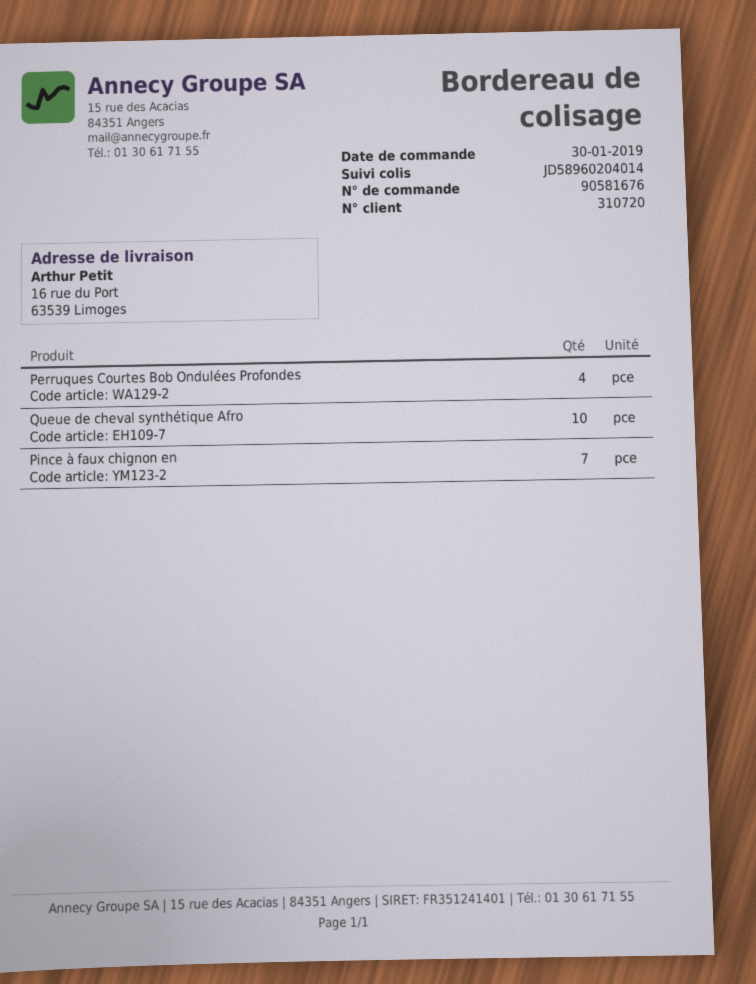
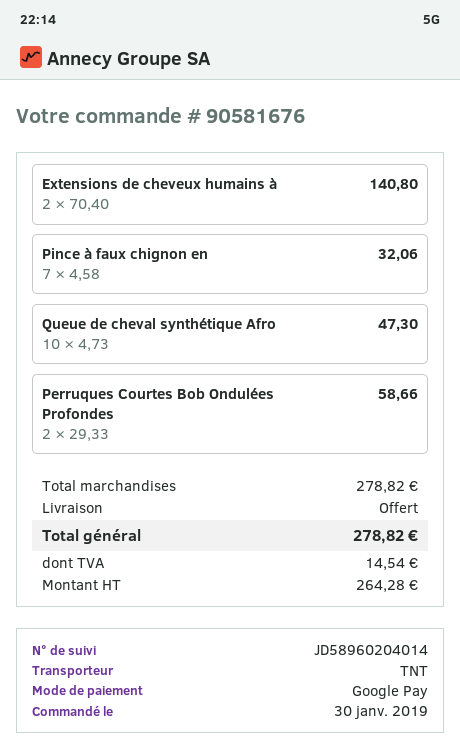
Perruques Courtes Bob Ondulées Profondes: 4 -> 2
Extensions de cheveux humains à: none -> 2

